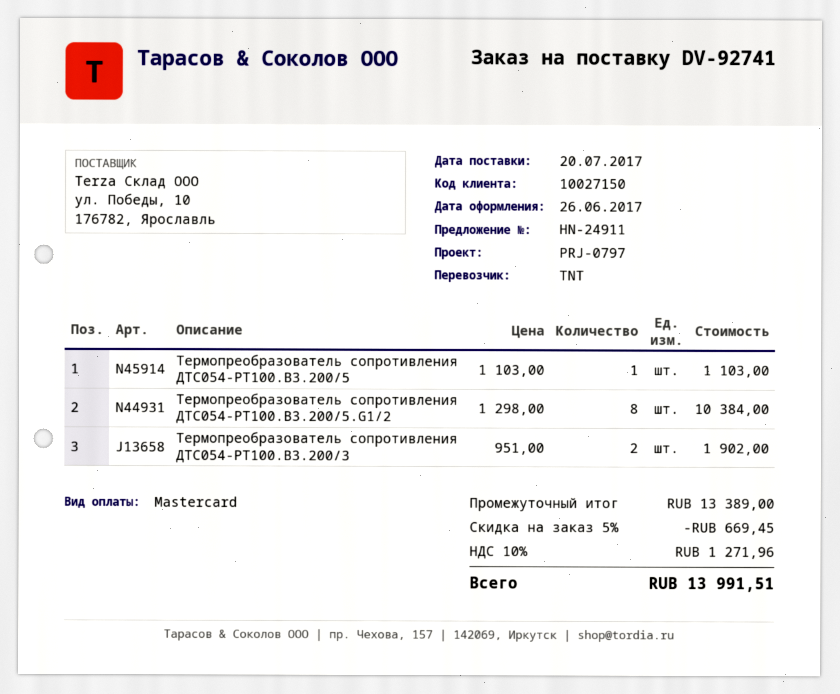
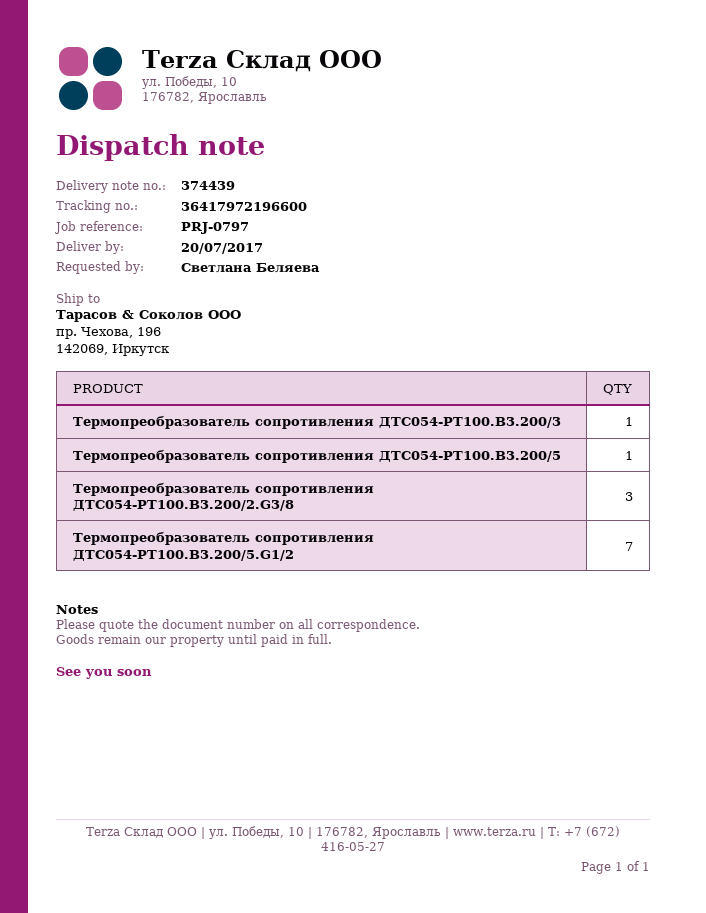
Термопреобразователь сопротивления ДТС054-РТ100.В3.200/5.G1/2: 8 -> 7
Термопреобразователь сопротивления ДТС054-РТ100.В3.200/3: 2 -> 1
Термопреобразователь сопротивления ДТС054-РТ100.В3.200/2.G3/8: none -> 3

